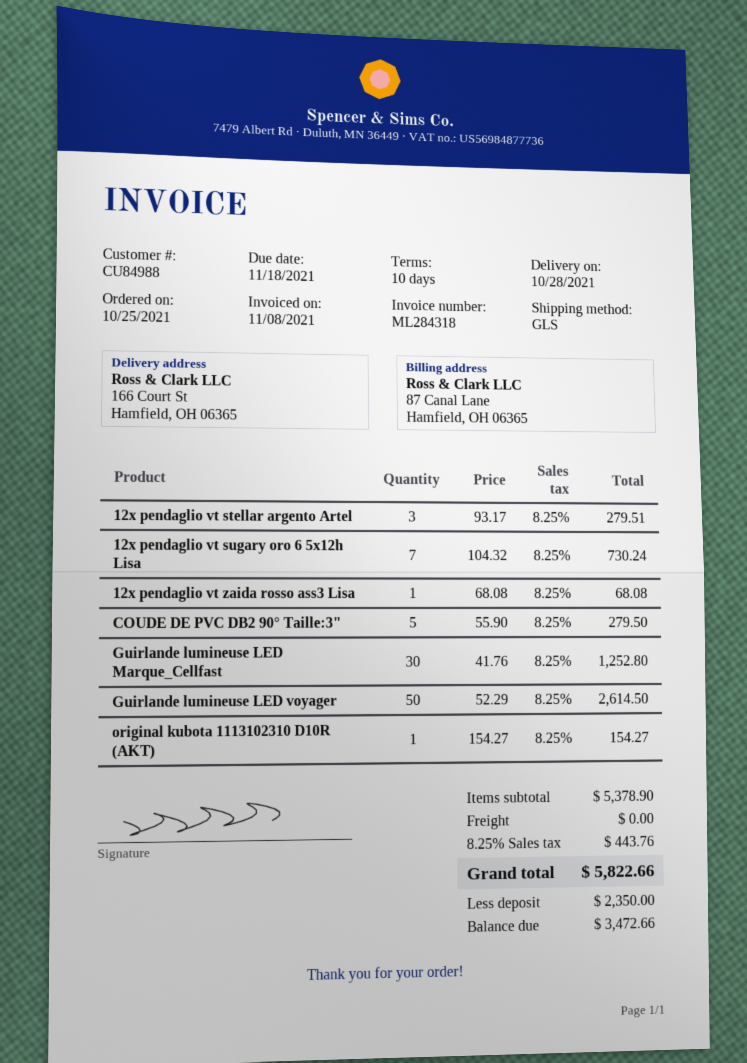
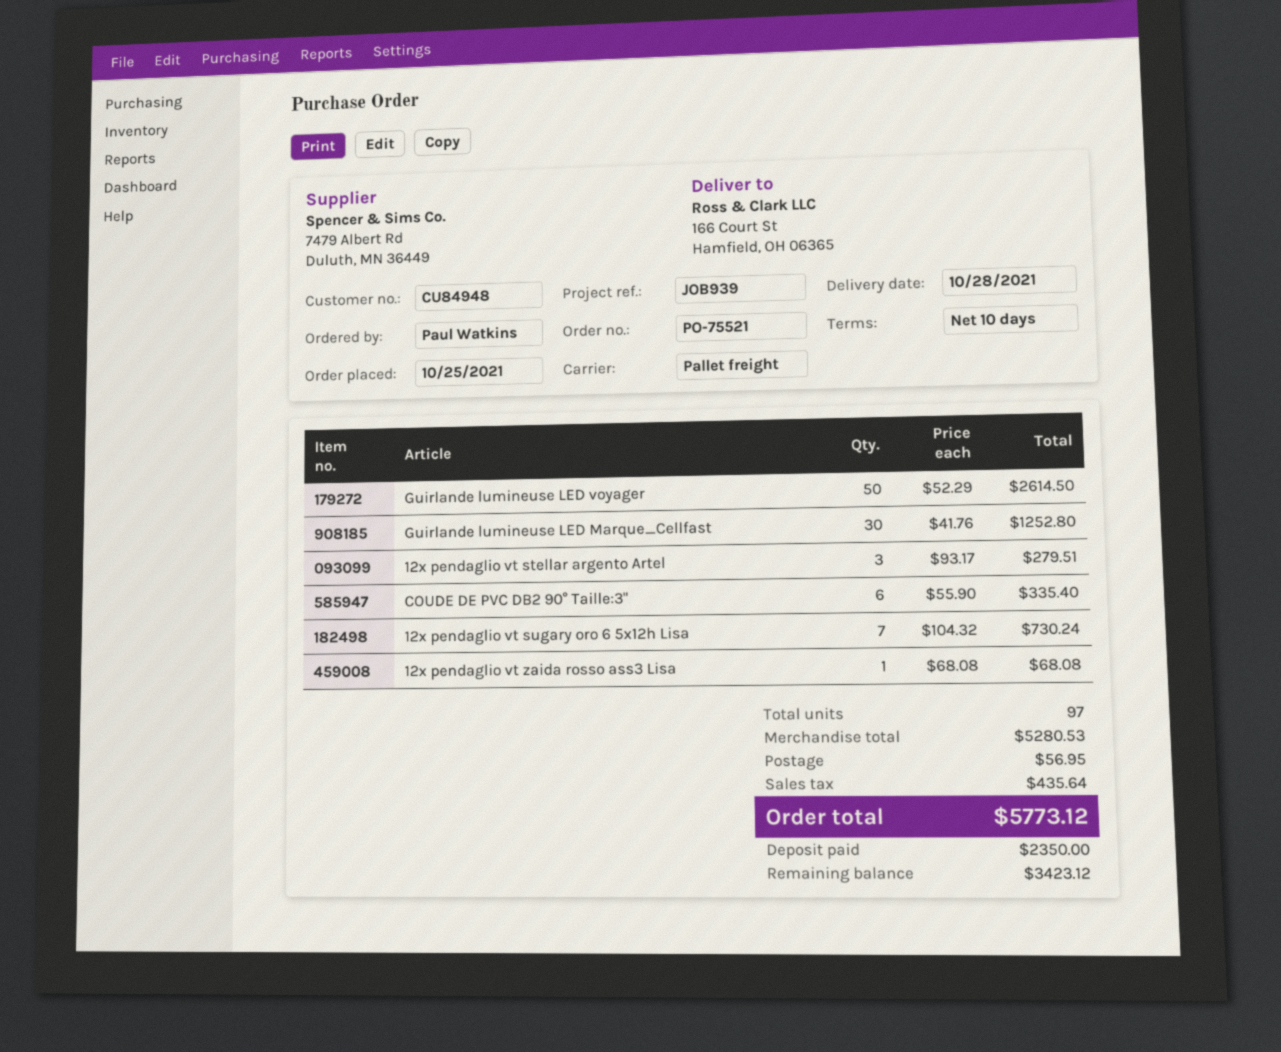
customer number: CU84988 -> CU84948
shipping method: GLS -> pallet freight
COUDE DE PVC DB2 90° Taille:3": 5 x 55.90 = 279.50 -> 6 x 55.90 = 335.40
original kubota 1113102310 D10R (AKT): 1 x 154.27 = 154.27 -> none
subtotal: 5378.90 -> 5280.53
shipping: 0.00 -> 56.95
tax: 443.76 -> 435.64
total: 5822.66 -> 5773.12
balance: 3472.66 -> 3423.12

